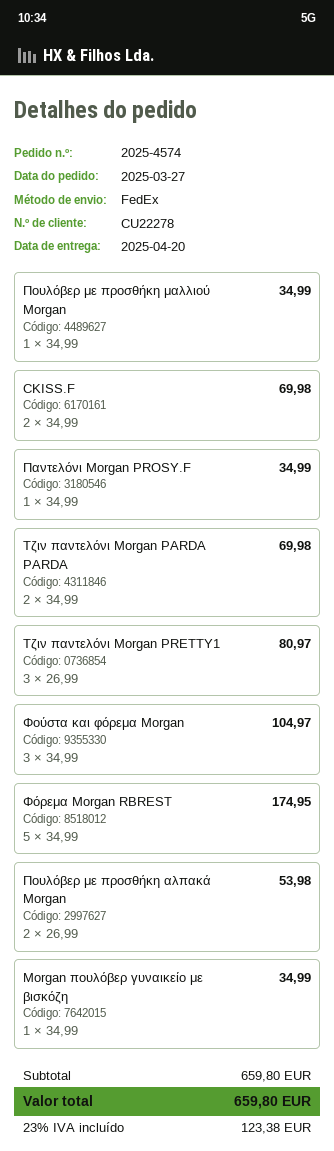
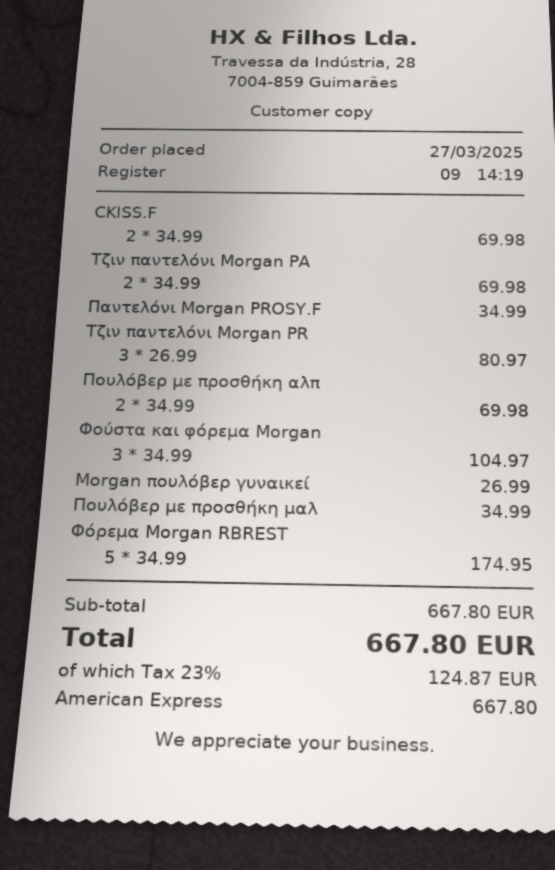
Πουλόβερ με προσθήκη αλπακά Morgan: 2 x 26.99 = 53.98 -> 2 x 34.99 = 69.98
Morgan πουλόβερ γυναικείο με βισκόζη: 1 x 34.99 = 34.99 -> 1 x 26.99 = 26.99
subtotal: 659.80 -> 667.80
tax: 23% = 123.38 -> 23% = 124.87
total: 659.80 -> 667.80

